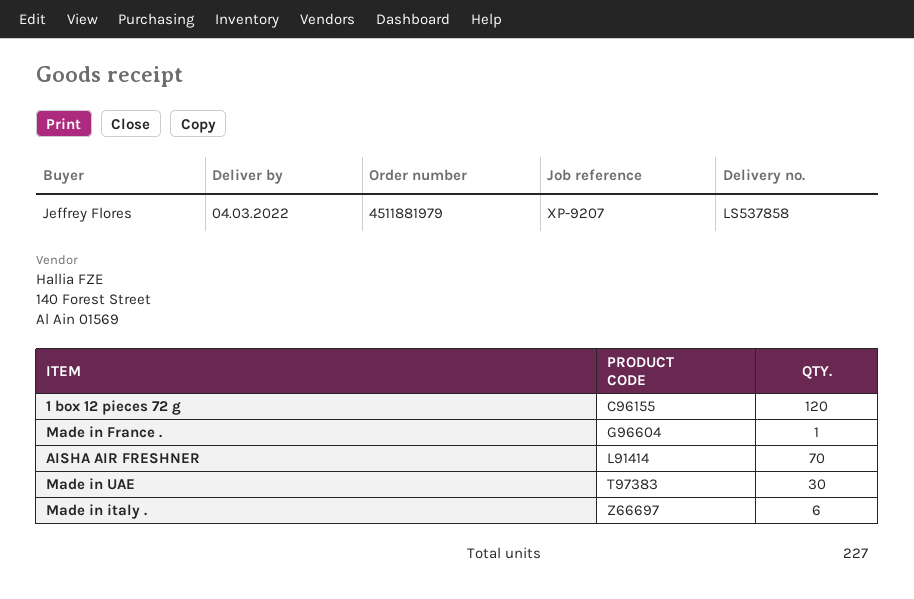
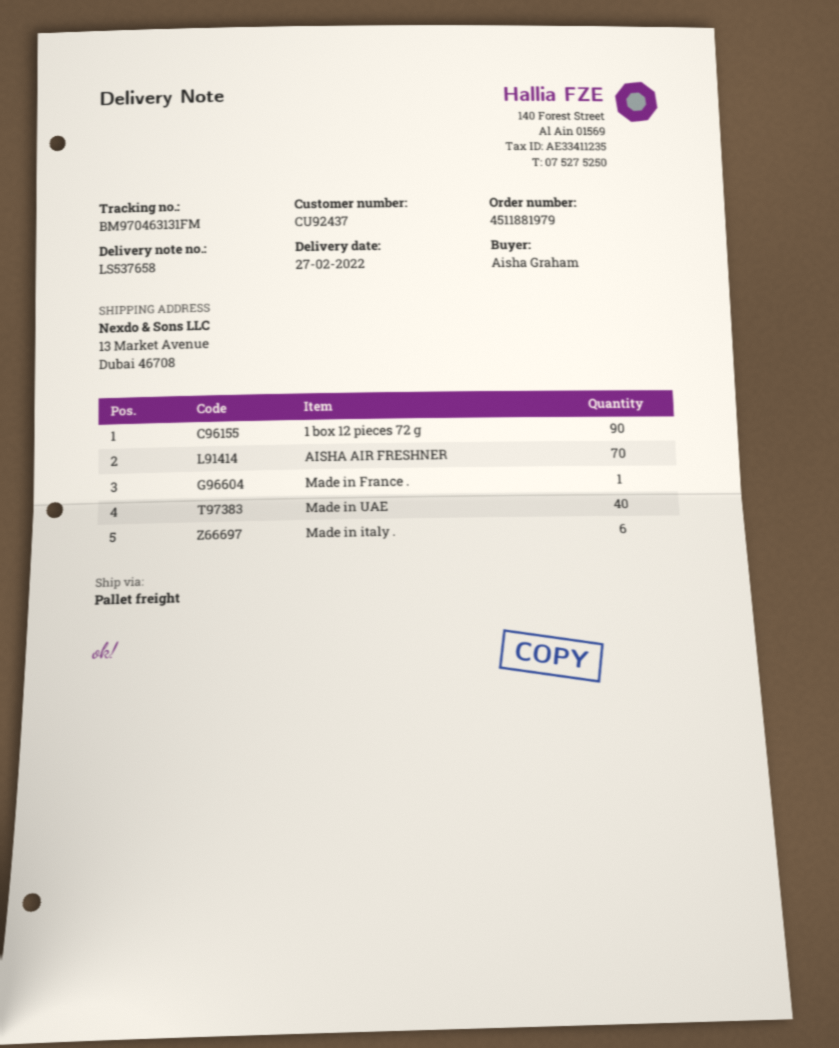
delivery note number: LS537858 -> LS537658
delivery date: 2022-03-04 -> 2022-02-27
ordered by: Jeffrey Flores -> Aisha Graham
1 box 12 pieces 72 g: 120 -> 90
Made in UAE: 30 -> 40

